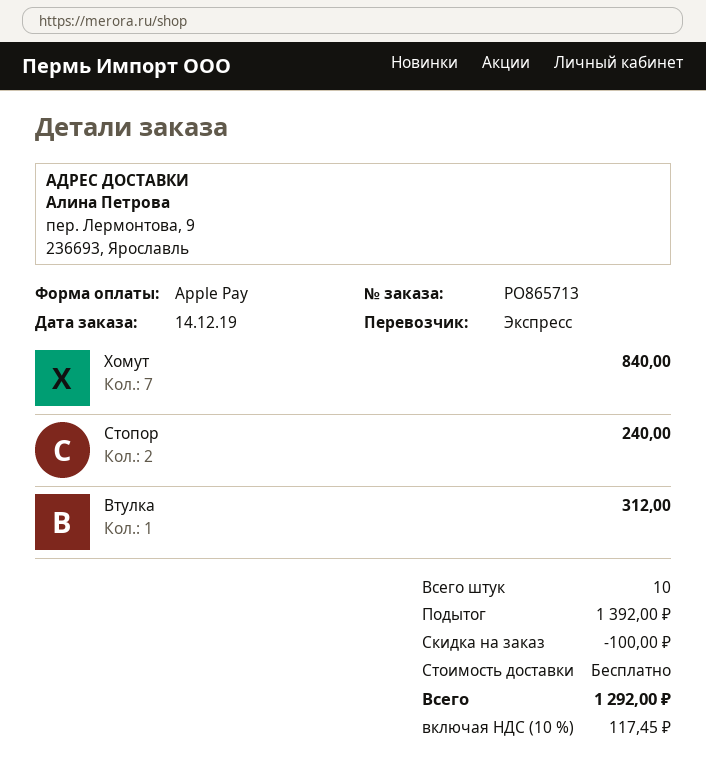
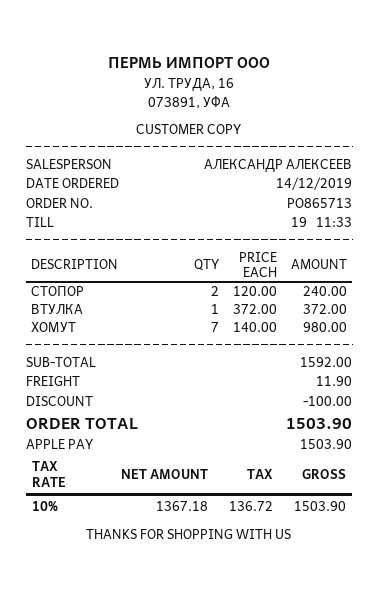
Хомут: 7 for 840.00 -> 7 for 980.00
Втулка: 1 for 312.00 -> 1 for 372.00
subtotal: 1392.00 -> 1592.00
shipping: 0.00 -> 11.90
tax: 10% = 117.45 -> 10% = 136.72
total: 1292.00 -> 1503.90

